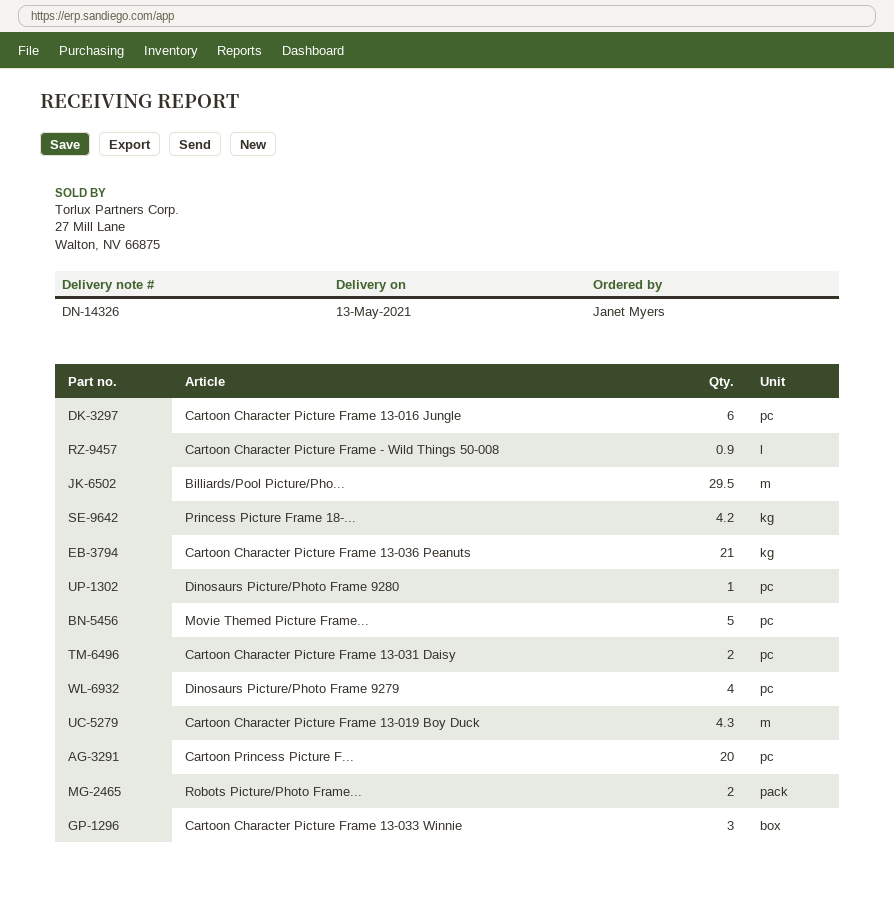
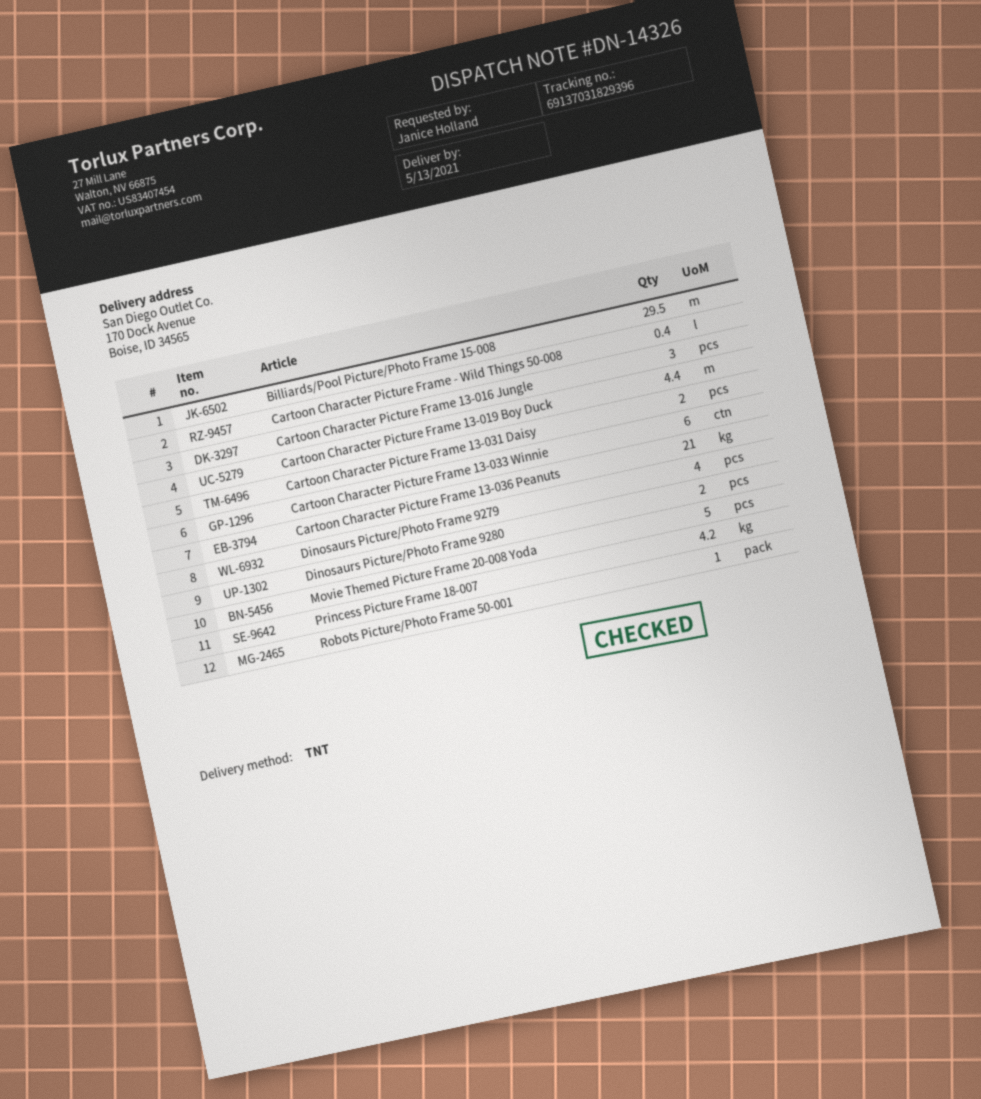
ordered by: Janet Myers -> Janice Holland
Cartoon Character Picture Frame 13-016 Jungle: 6 -> 3
Cartoon Character Picture Frame - Wild Things 50-008: 0.9 -> 0.4
Dinosaurs Picture/Photo Frame 9280: 1 -> 2
Cartoon Character Picture Frame 13-019 Boy Duck: 4.3 -> 4.4
Cartoon Princess Picture F...: 20 -> none
Robots Picture/Photo Frame...: 2 -> 1
Cartoon Character Picture Frame 13-033 Winnie: 3 -> 6

